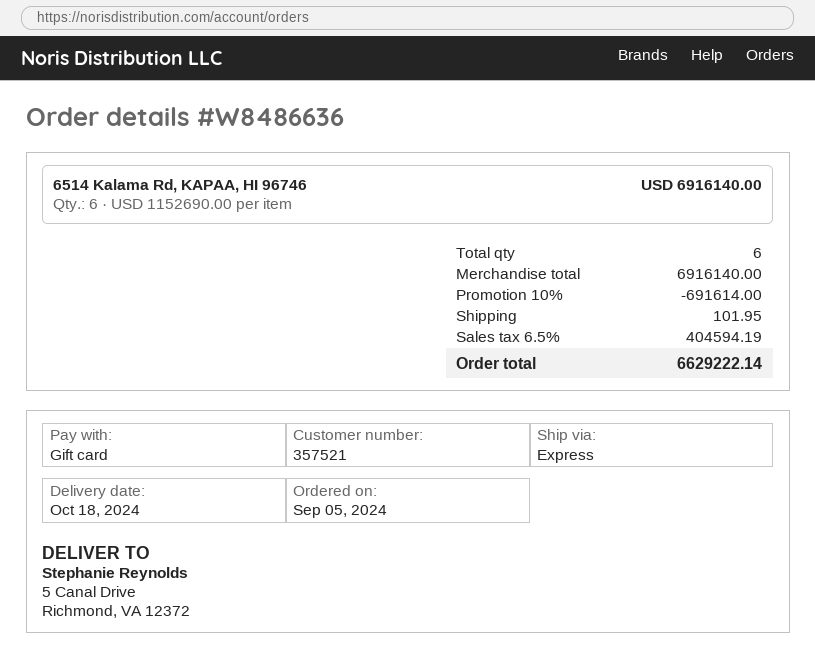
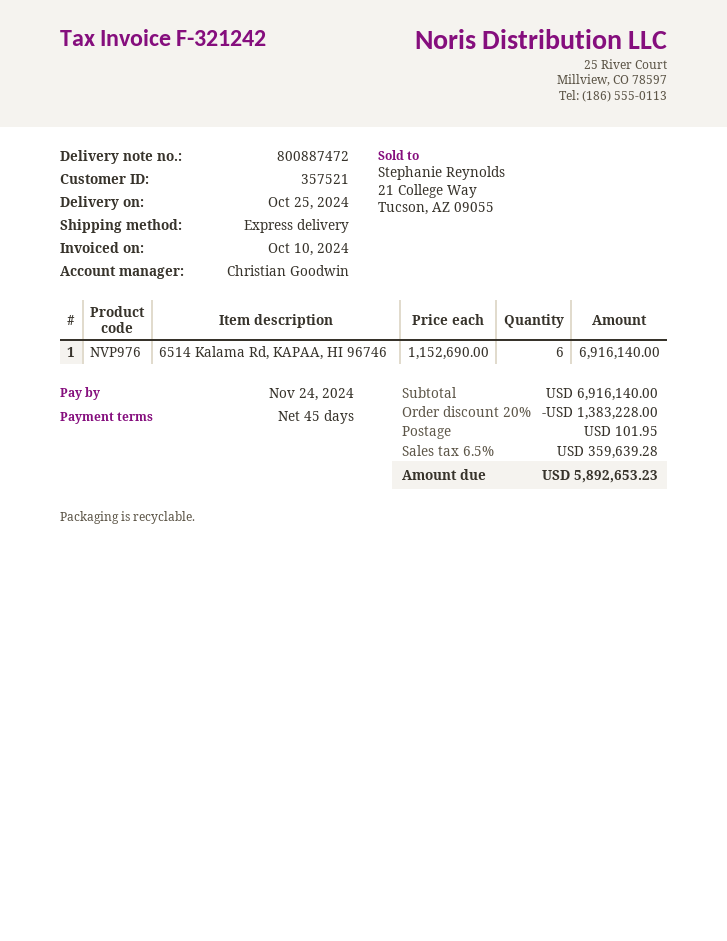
delivery date: 2024-10-18 -> 2024-10-25
discount: 10% = 691614.00 -> 20% = 1383228.00
tax: 6.5% = 404594.19 -> 6.5% = 359639.28
total: 6629222.14 -> 5892653.23

